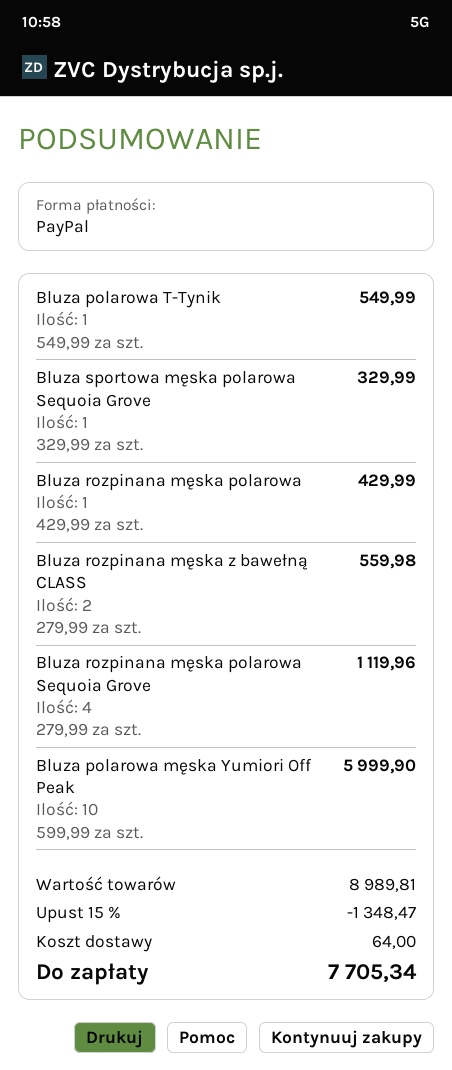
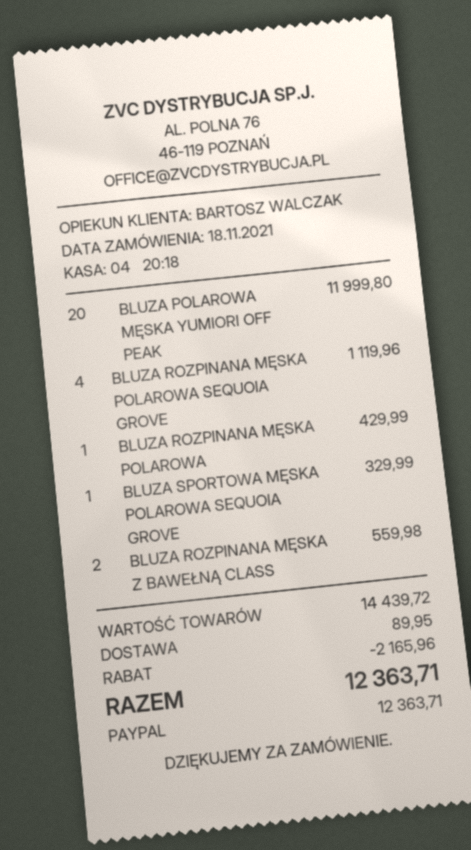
Bluza polarowa T-Tynik: 1 for 549.99 -> none
Bluza polarowa męska Yumiori Off Peak: 10 for 5999.90 -> 20 for 11999.80
subtotal: 8989.81 -> 14439.72
discount: 1348.47 -> 2165.96
shipping: 64.00 -> 89.95
total: 7705.34 -> 12363.71

